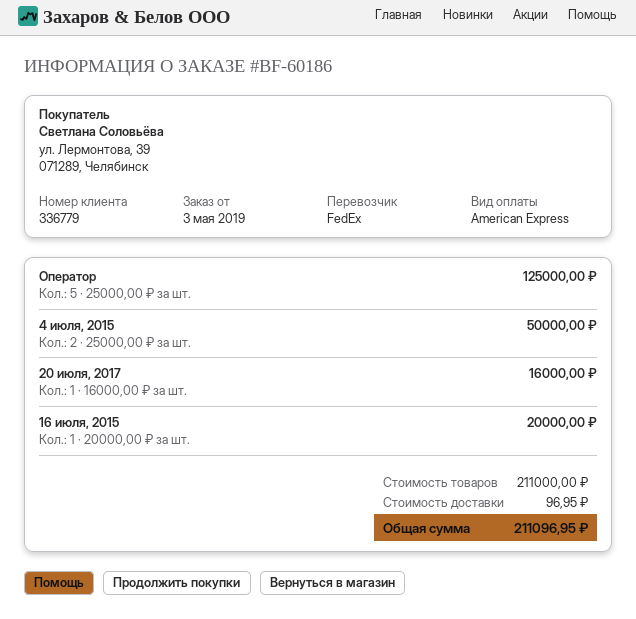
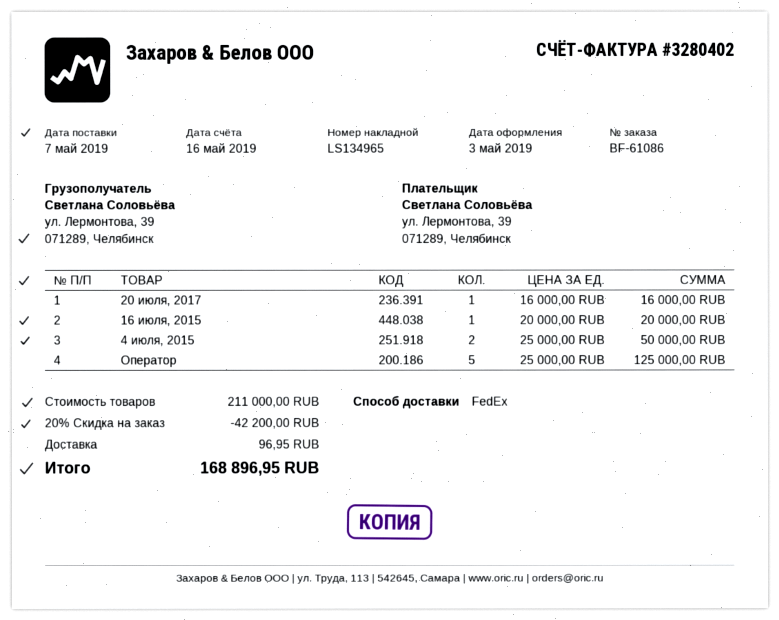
order number: BF-60186 -> BF-61086
discount: none -> 20% = 42200.00
total: 211096.95 -> 168896.95

